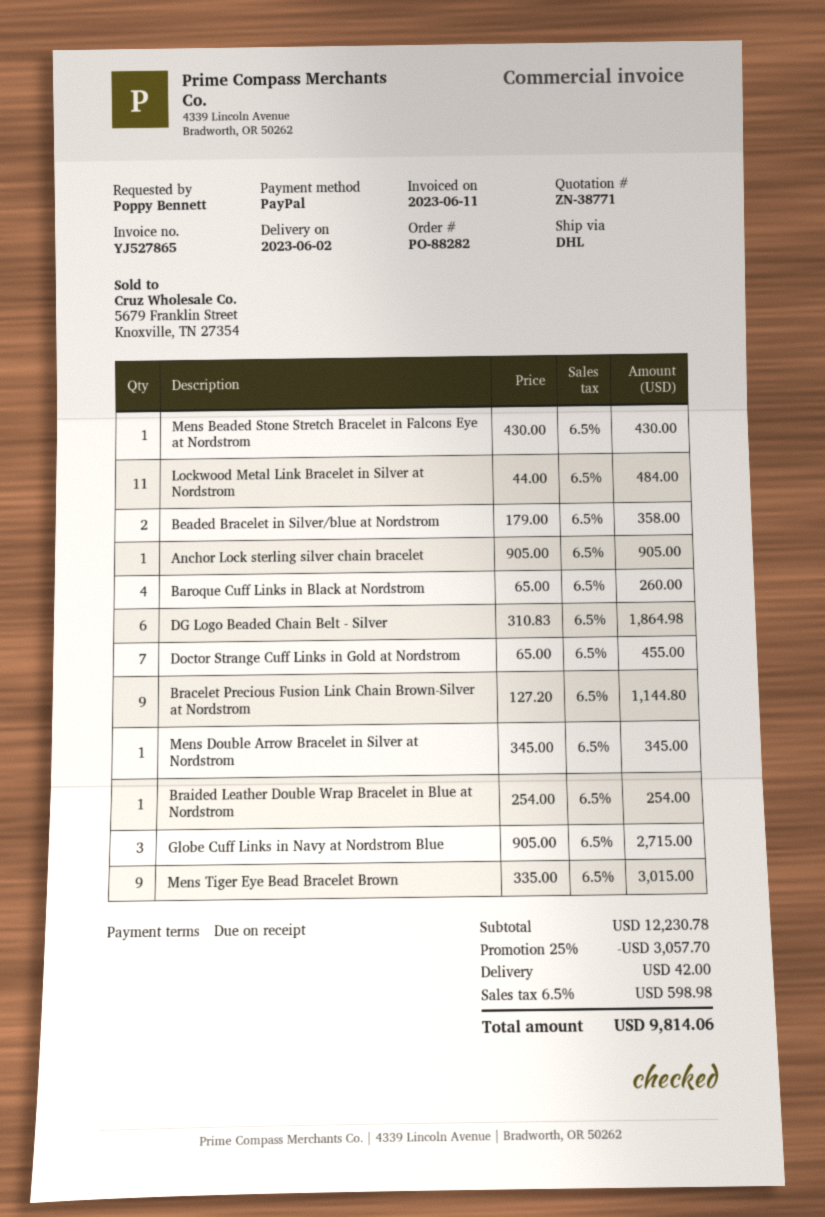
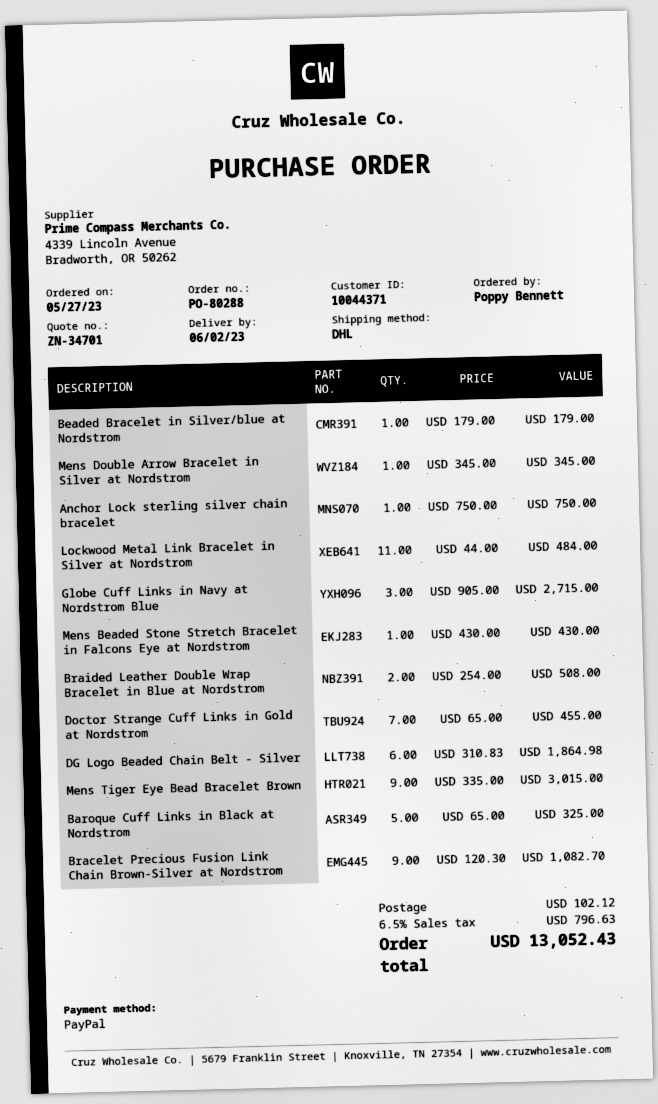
quote number: ZN-38771 -> ZN-34701
order number: PO-88282 -> PO-80288
Beaded Bracelet in Silver/blue at Nordstrom: 2 x 179.00 = 358.00 -> 1 x 179.00 = 179.00
Anchor Lock sterling silver chain bracelet: 1 x 905.00 = 905.00 -> 1 x 750.00 = 750.00
Baroque Cuff Links in Black at Nordstrom: 4 x 65.00 = 260.00 -> 5 x 65.00 = 325.00
Bracelet Precious Fusion Link Chain Brown-Silver at Nordstrom: 9 x 127.20 = 1144.80 -> 9 x 120.30 = 1082.70
Braided Leather Double Wrap Bracelet in Blue at Nordstrom: 1 x 254.00 = 254.00 -> 2 x 254.00 = 508.00
discount: 25% = 3057.70 -> none
shipping: 42.00 -> 102.12
tax: 6.5% = 598.98 -> 6.5% = 796.63
total: 9814.06 -> 13052.43

